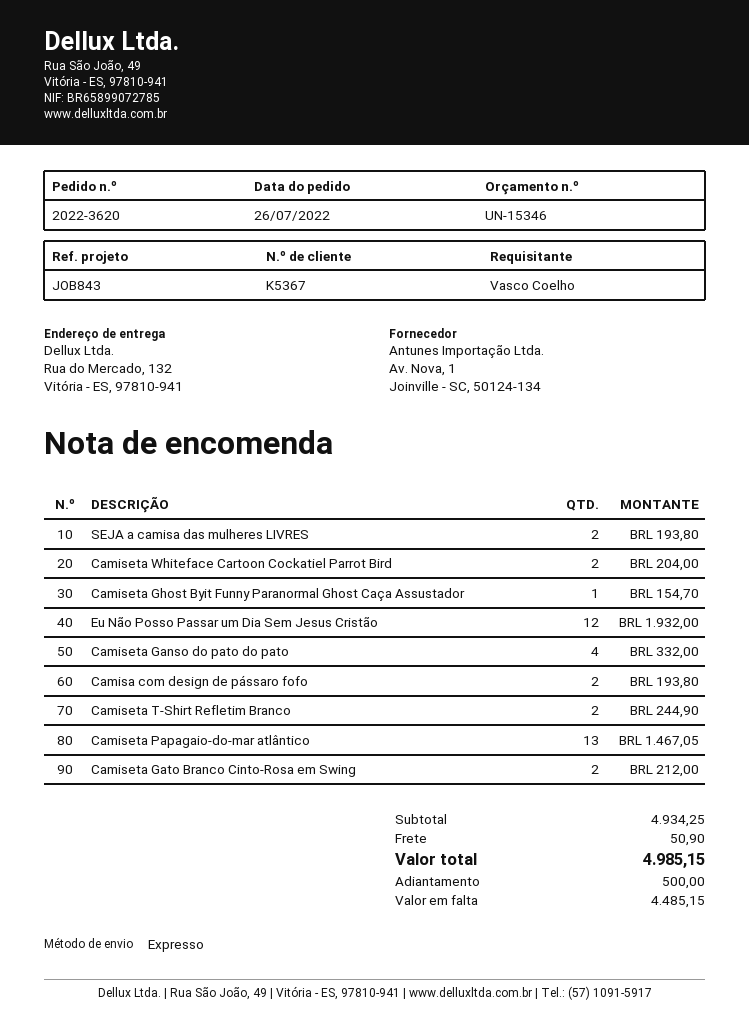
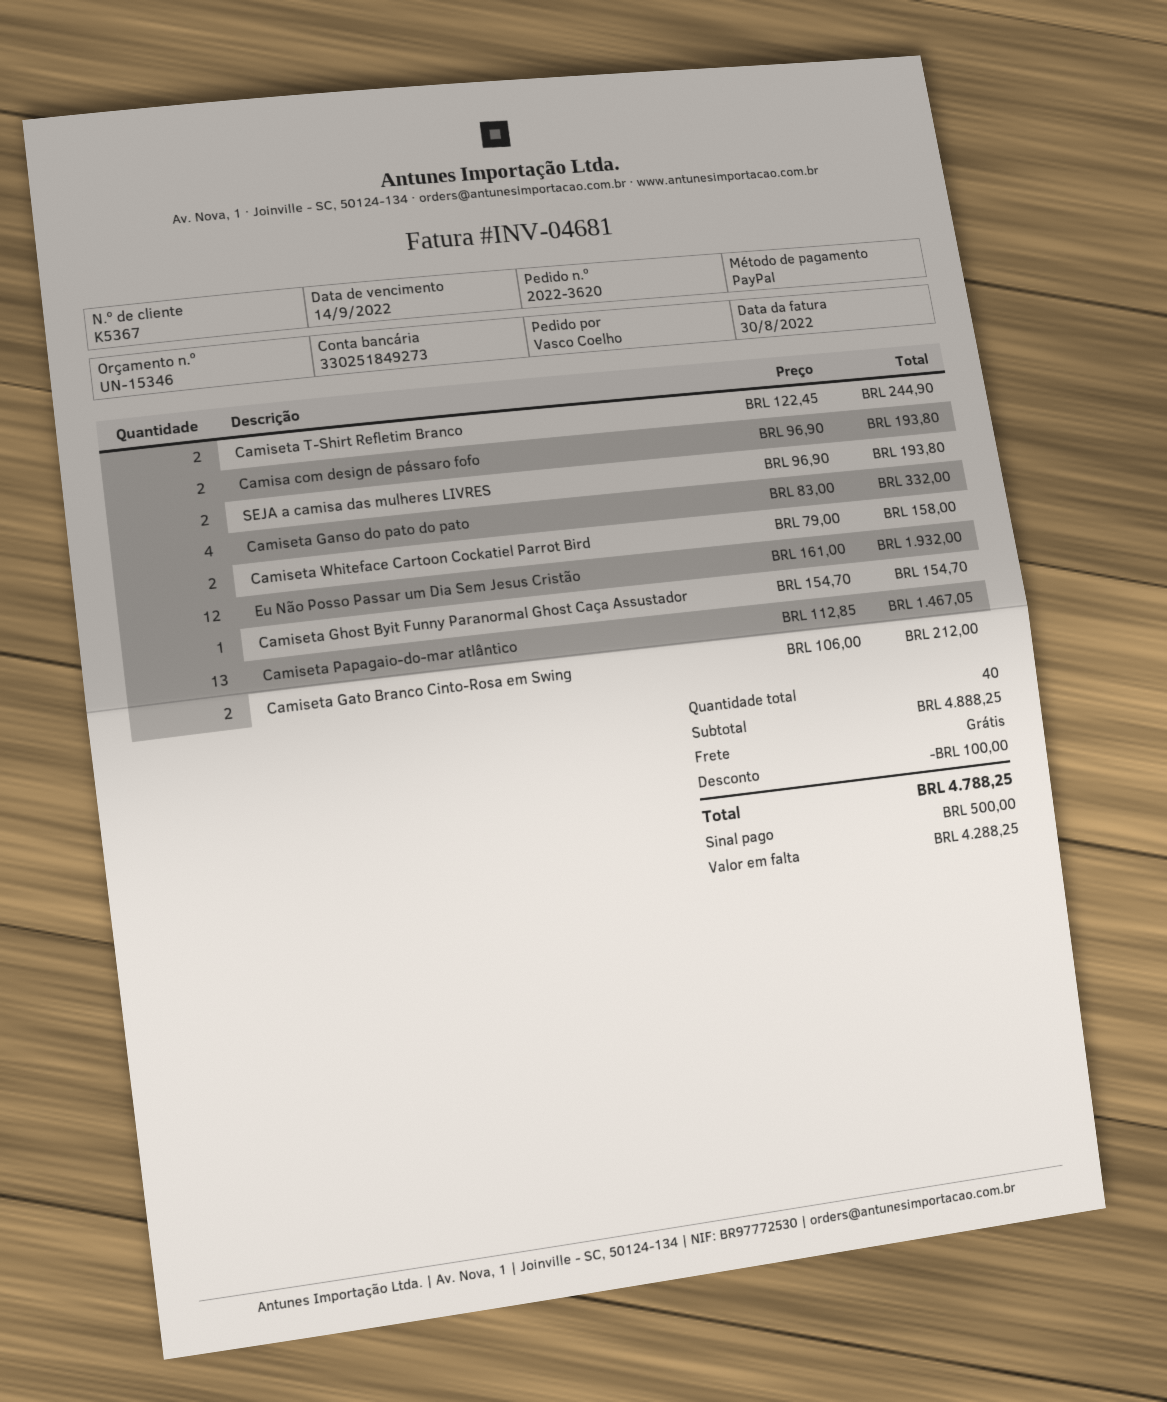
Camiseta Whiteface Cartoon Cockatiel Parrot Bird: 2 for 204.00 -> 2 for 158.00
subtotal: 4934.25 -> 4888.25
discount: none -> 100.00
shipping: 50.90 -> 0.00
total: 4985.15 -> 4788.25
balance: 4485.15 -> 4288.25

